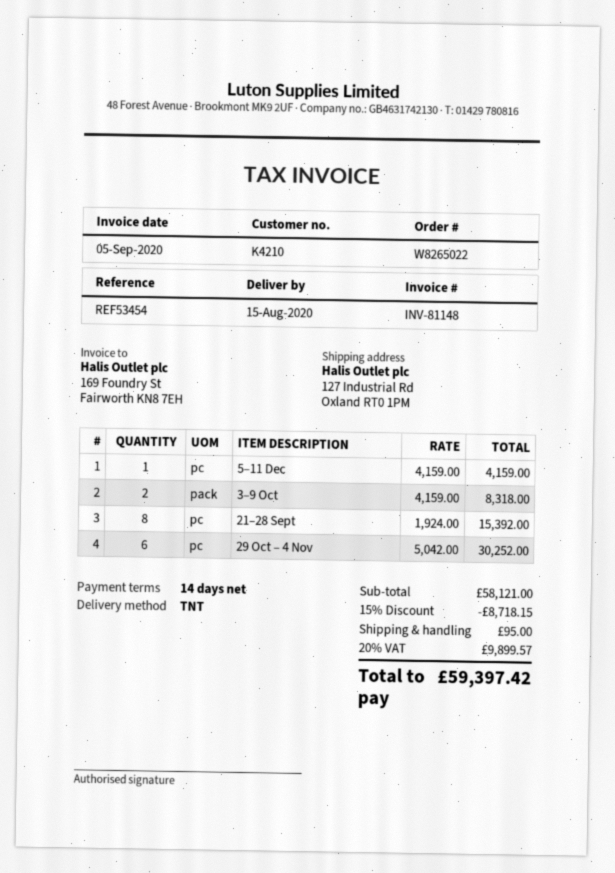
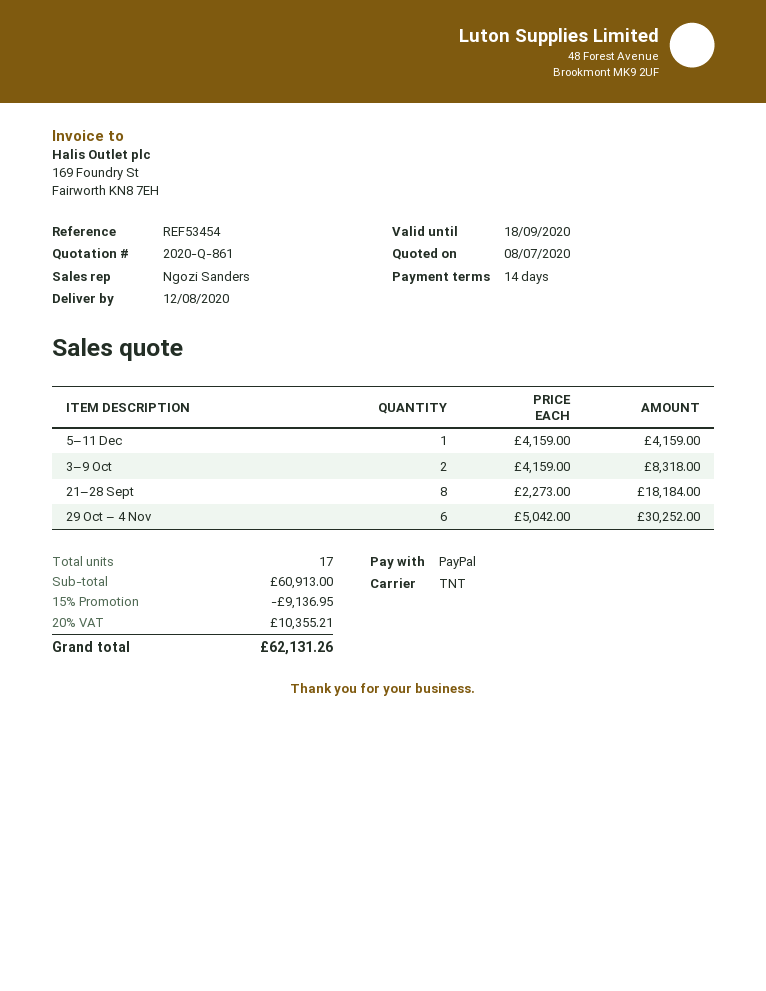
delivery date: 2020-08-15 -> 2020-08-12
21–28 Sept: 8 x 1924.00 = 15392.00 -> 8 x 2273.00 = 18184.00
subtotal: 58121.00 -> 60913.00
discount: 15% = 8718.15 -> 15% = 9136.95
shipping: 95.00 -> none
tax: 20% = 9899.57 -> 20% = 10355.21
total: 59397.42 -> 62131.26

